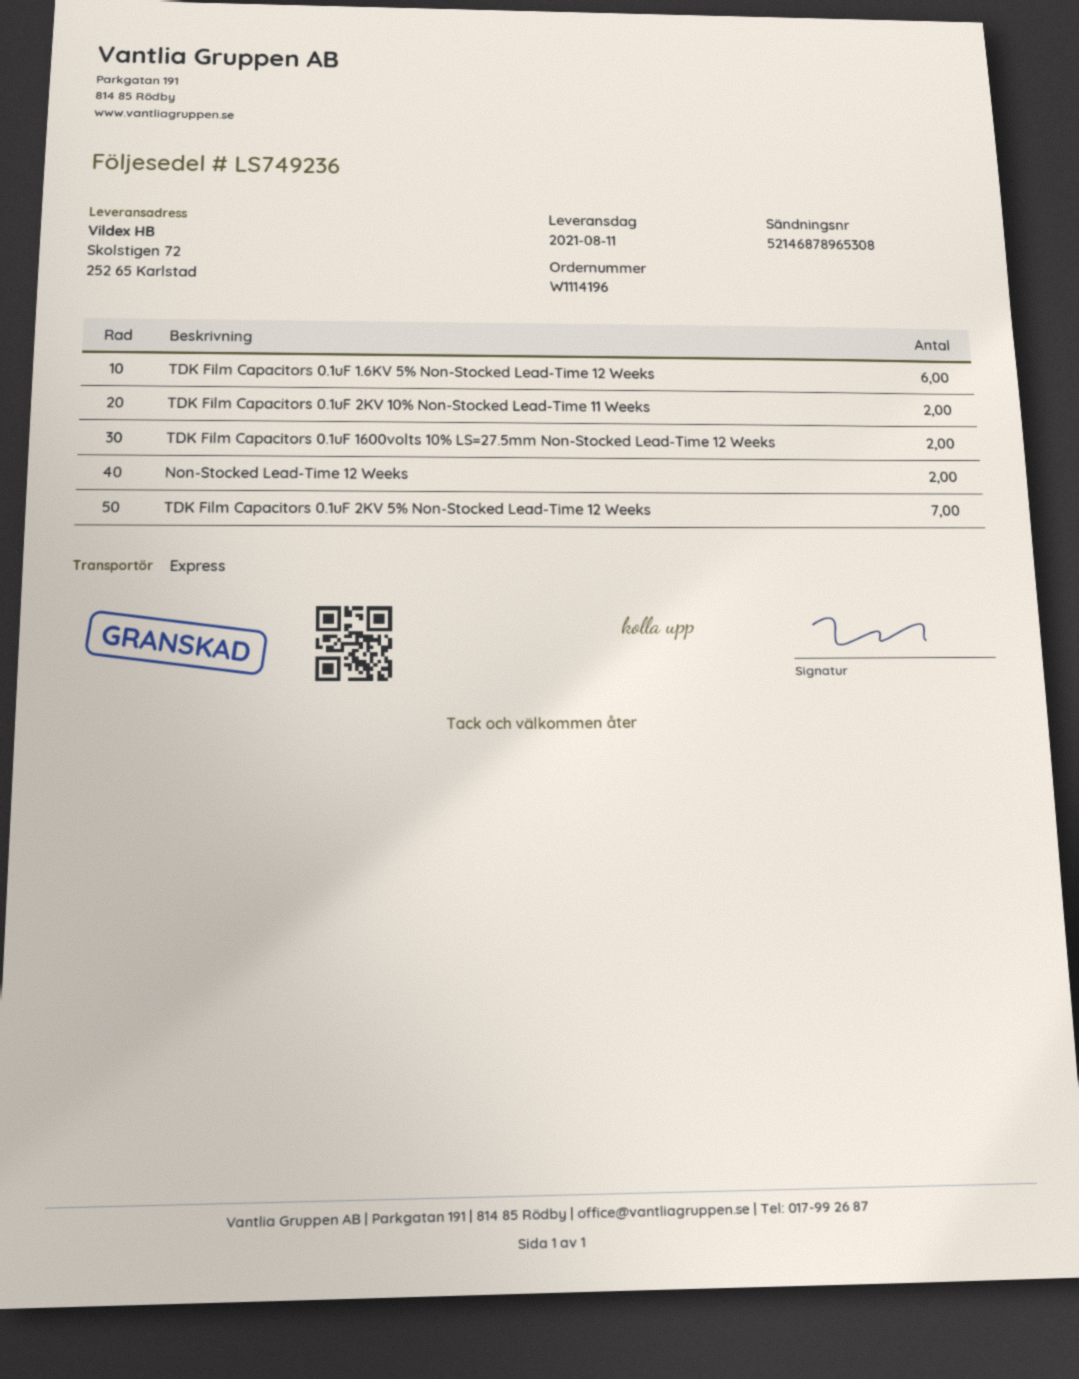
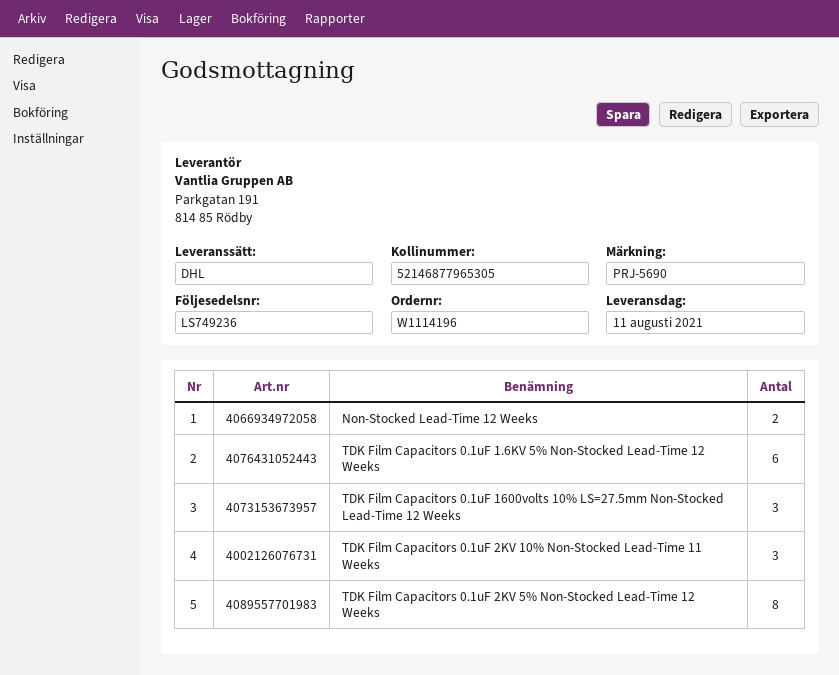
shipping method: express -> DHL
tracking number: 52146878965308 -> 52146877965305
TDK Film Capacitors 0.1uF 2KV 10% Non-Stocked Lead-Time 11 Weeks: 2 -> 3
TDK Film Capacitors 0.1uF 1600volts 10% LS=27.5mm Non-Stocked Lead-Time 12 Weeks: 2 -> 3
TDK Film Capacitors 0.1uF 2KV 5% Non-Stocked Lead-Time 12 Weeks: 7 -> 8

